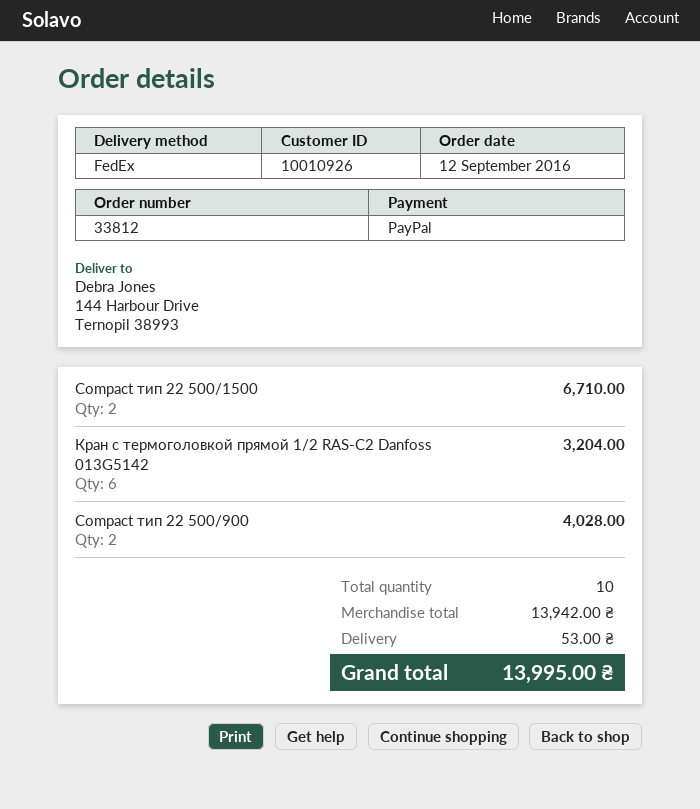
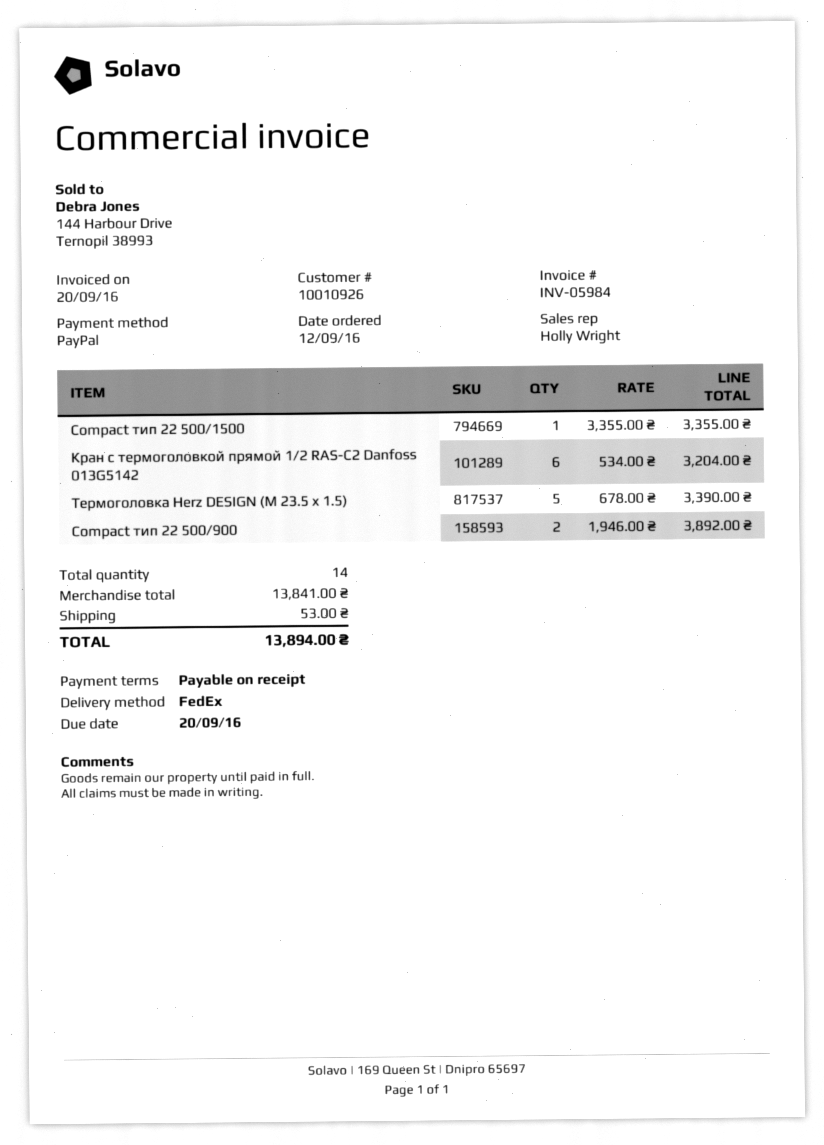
Compact тип 22 500/1500: 2 for 6710.00 -> 1 for 3355.00
Compact тип 22 500/900: 2 for 4028.00 -> 2 for 3892.00
Термоголовка Herz DESIGN (М 23.5 x 1.5): none -> 5 for 3390.00
total quantity: 10 -> 14
subtotal: 13942.00 -> 13841.00
total: 13995.00 -> 13894.00

